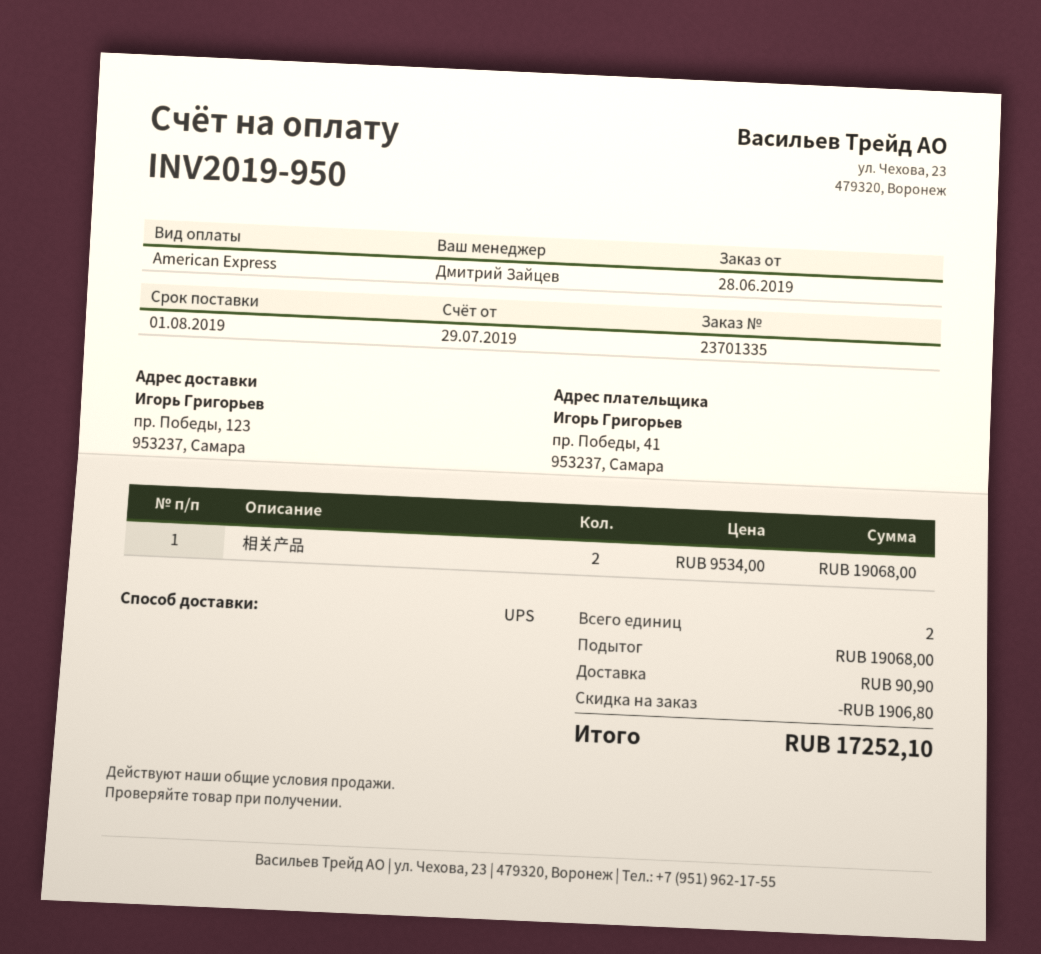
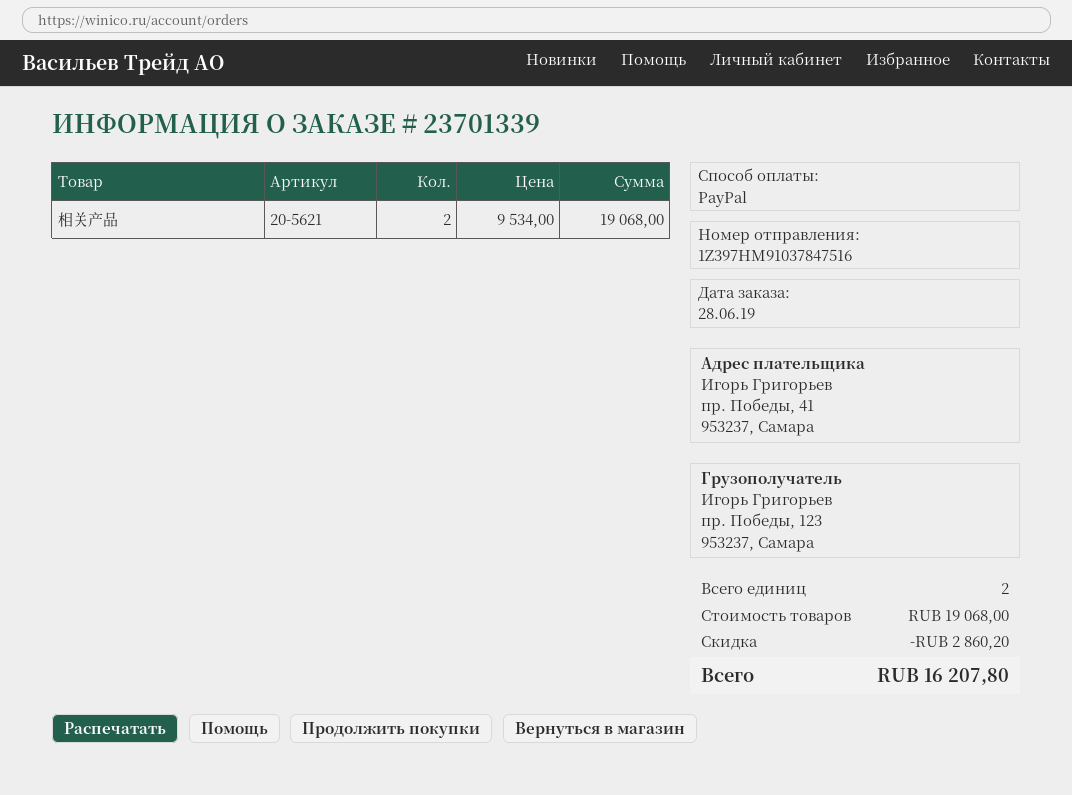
order number: 23701335 -> 23701339
payment method: American Express -> PayPal
discount: 1906.80 -> 2860.20
shipping: 90.90 -> none
total: 17252.10 -> 16207.80

